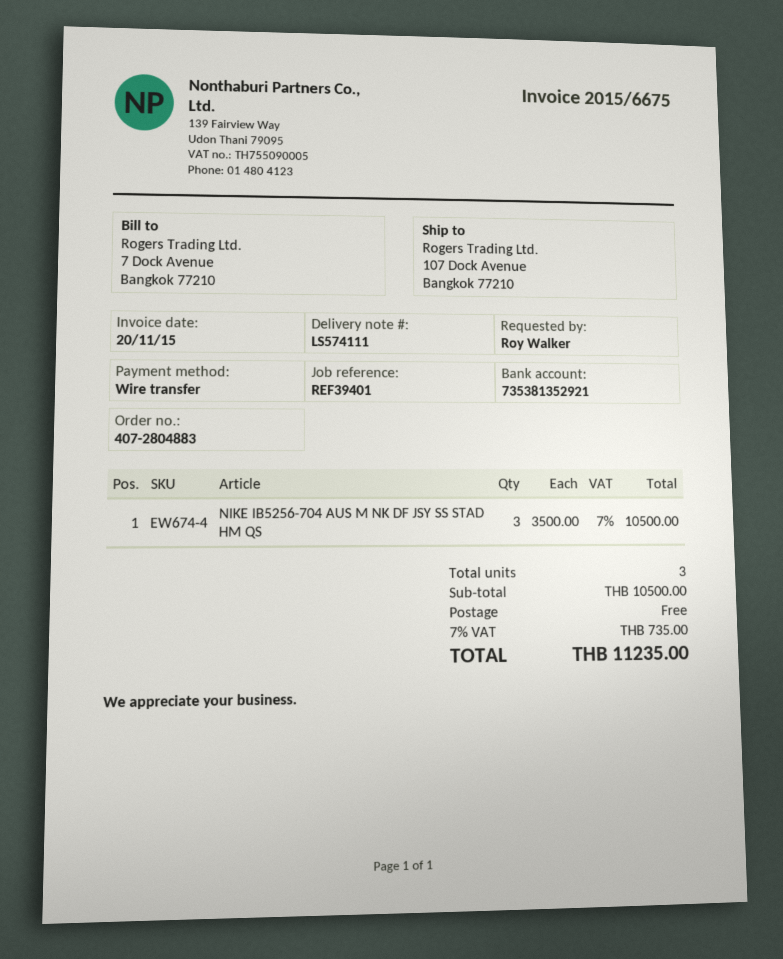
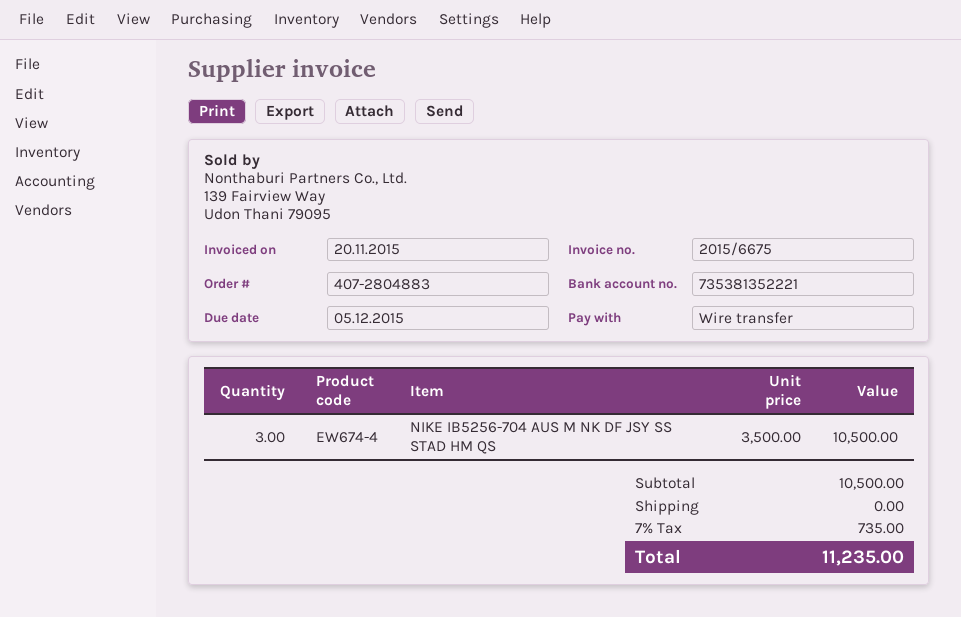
bank account: 735381352921 -> 735381352221

